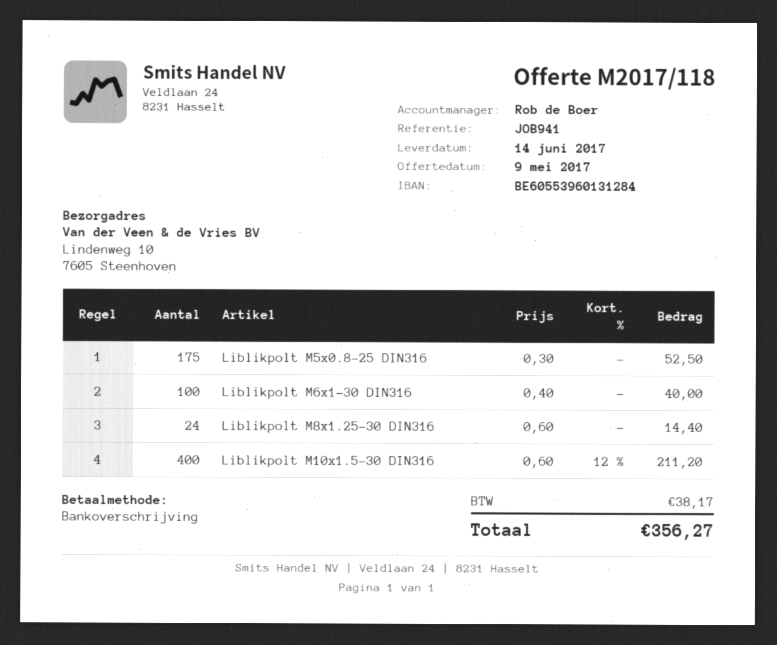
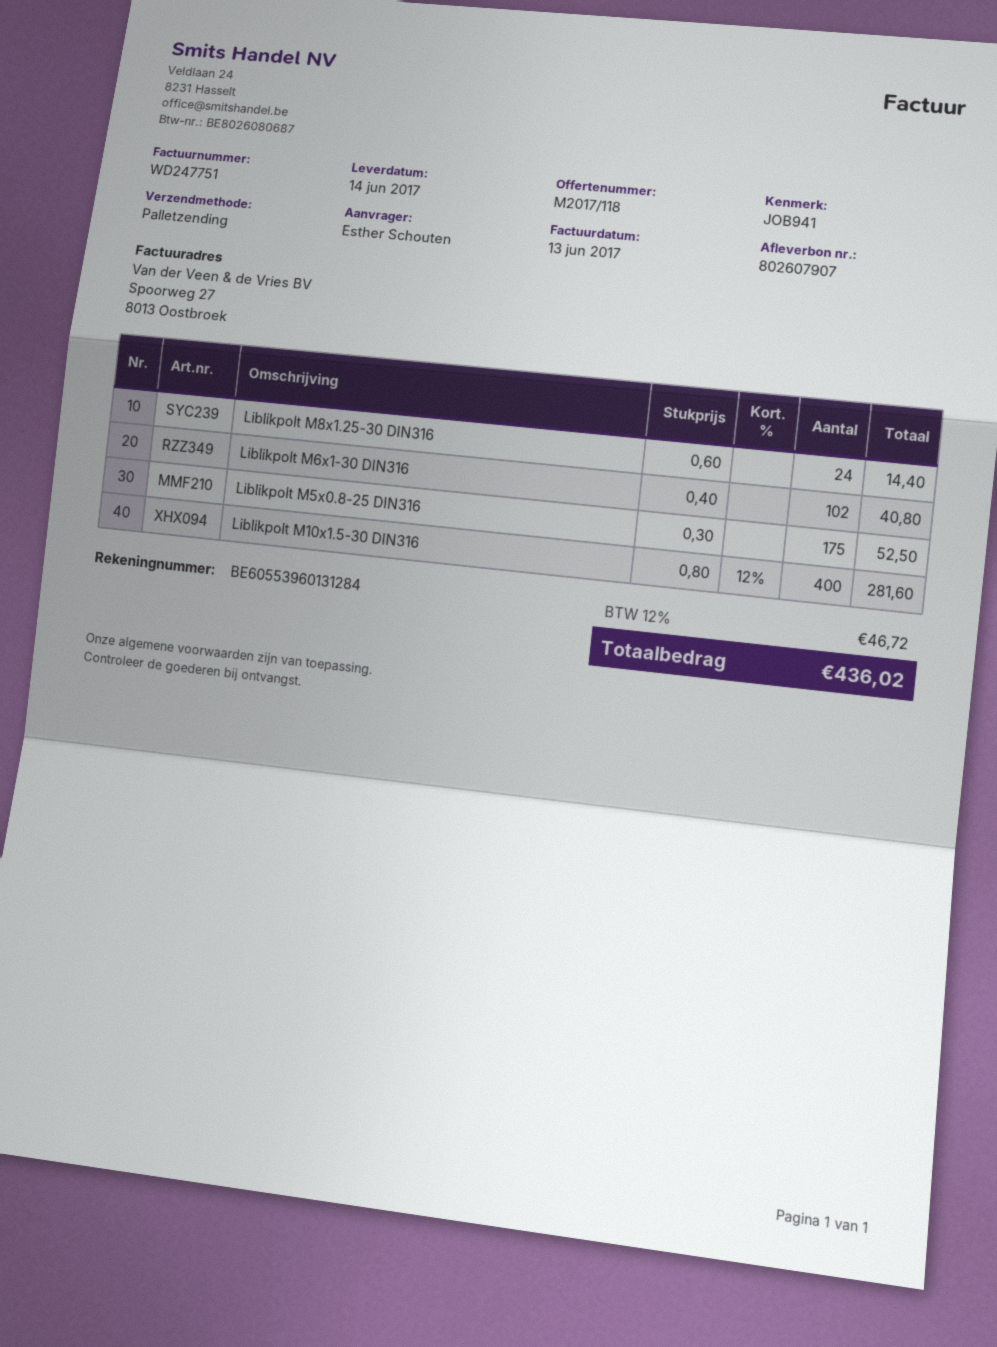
Liblikpolt M6x1-30 DIN316: 100 x 0.40 = 40.00 -> 102 x 0.40 = 40.80
Liblikpolt M10x1.5-30 DIN316: 400 x 0.60 - 12% = 211.20 -> 400 x 0.80 - 12% = 281.60
tax: 38.17 -> 46.72
total: 356.27 -> 436.02

